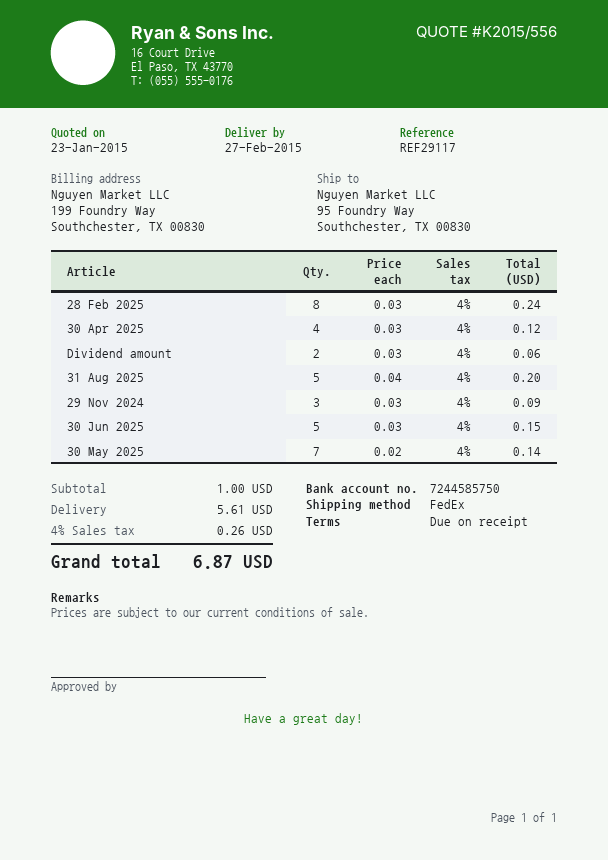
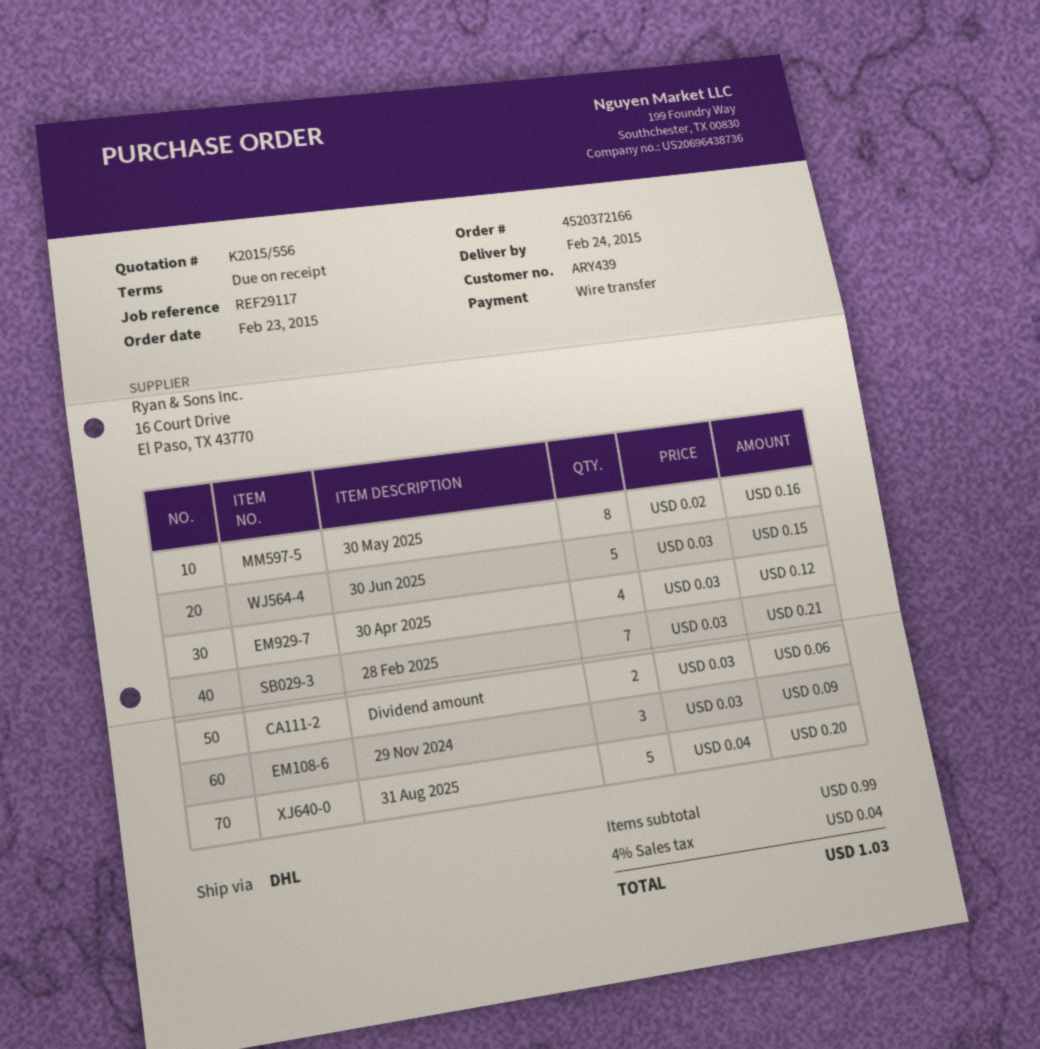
delivery date: 2015-02-27 -> 2015-02-24
shipping method: FedEx -> DHL
28 Feb 2025: 8 x 0.03 = 0.24 -> 7 x 0.03 = 0.21
30 May 2025: 7 x 0.02 = 0.14 -> 8 x 0.02 = 0.16
subtotal: 1.00 -> 0.99
shipping: 5.61 -> none
tax: 4% = 0.26 -> 4% = 0.04
total: 6.87 -> 1.03

